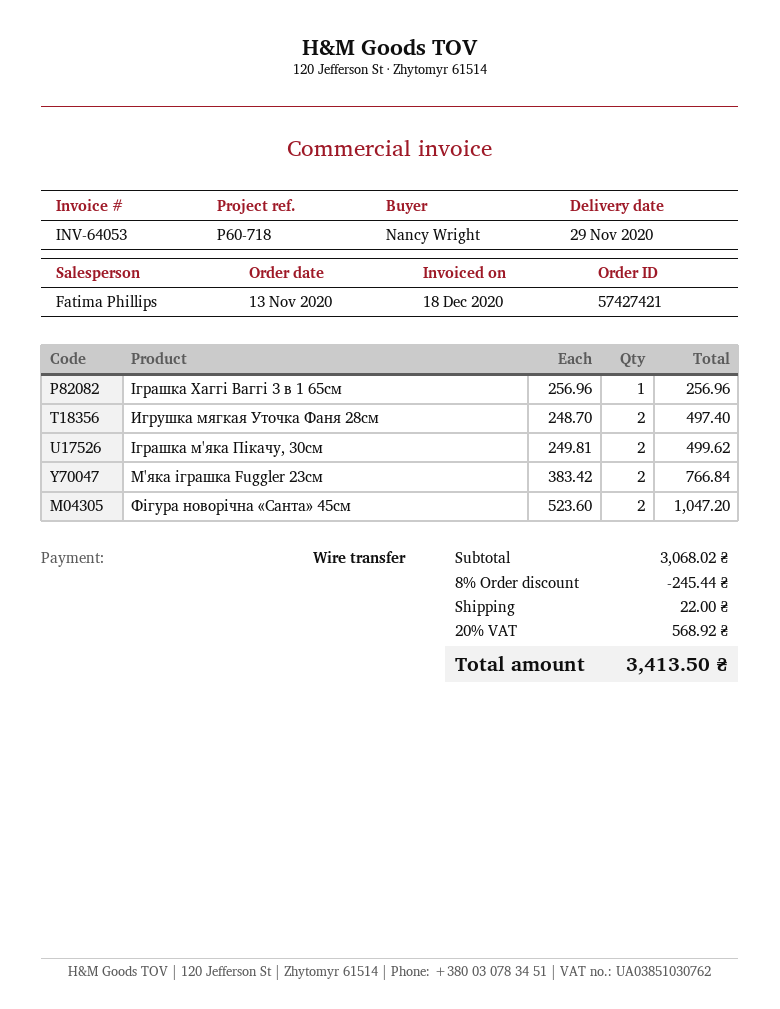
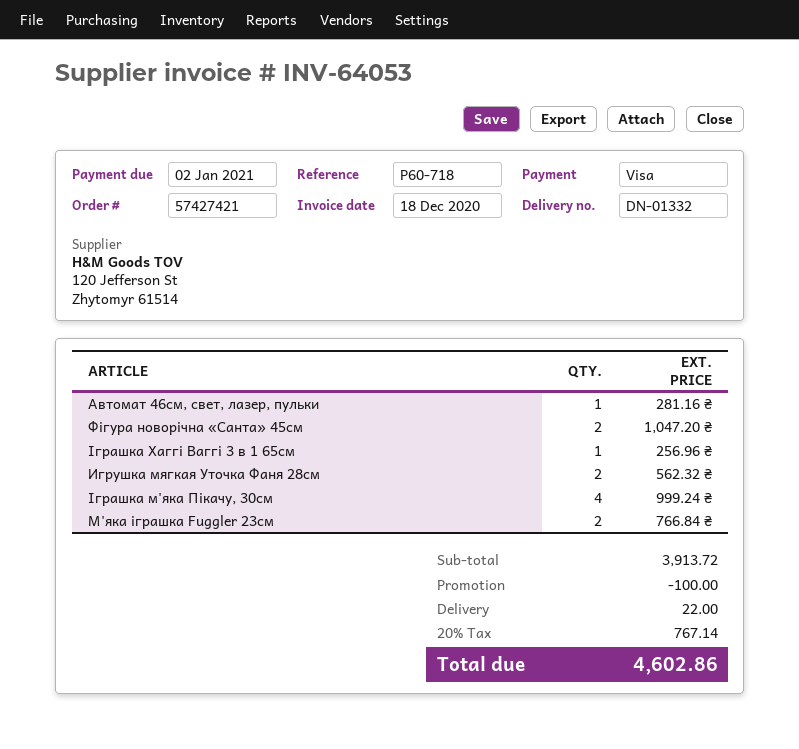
payment method: bank transfer -> Visa
Игрушка мягкая Уточка Фаня 28см: 2 for 497.40 -> 2 for 562.32
Іграшка м'яка Пікачу, 30см: 2 for 499.62 -> 4 for 999.24
Автомат 46см, свет, лазер, пульки: none -> 1 for 281.16
subtotal: 3068.02 -> 3913.72
discount: 245.44 -> 100.00
tax: 20% = 568.92 -> 20% = 767.14
total: 3413.50 -> 4602.86

